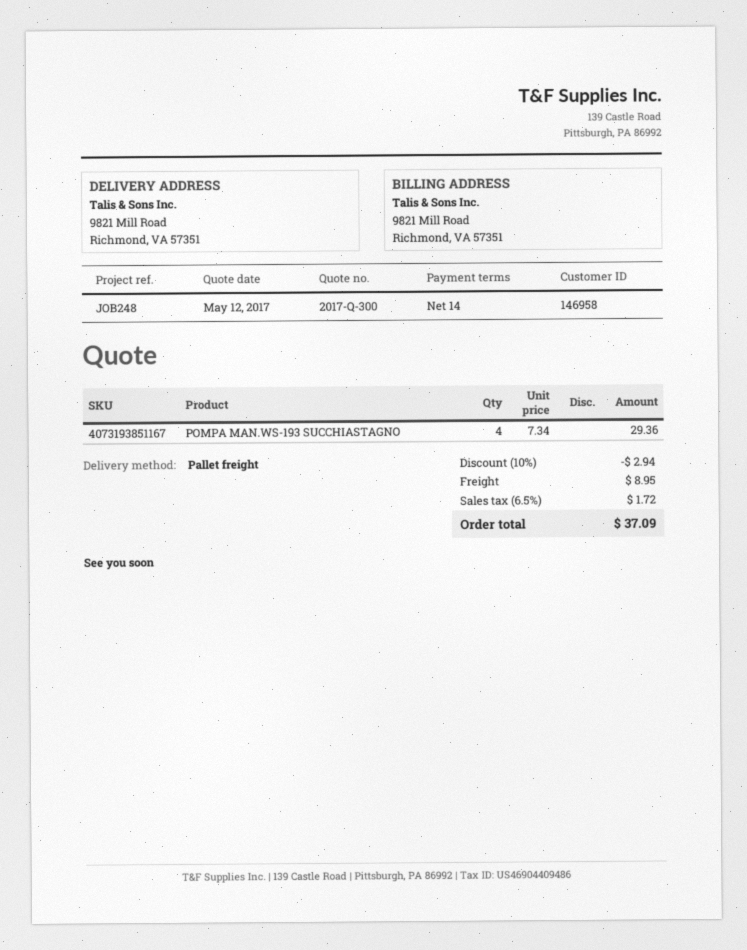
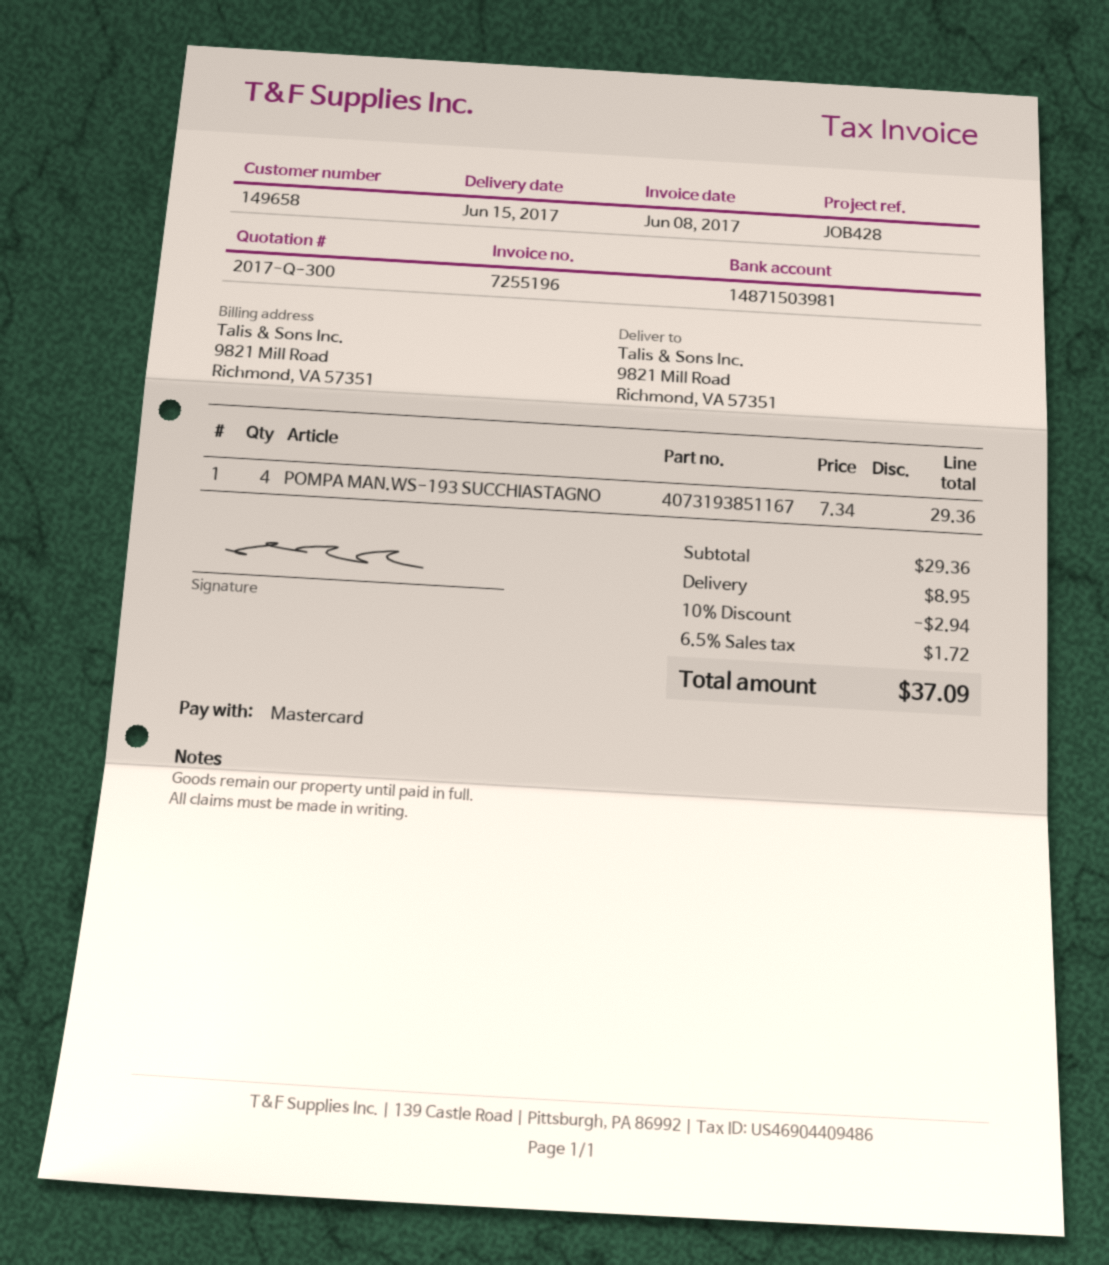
customer number: 146958 -> 149658
reference: JOB248 -> JOB428

